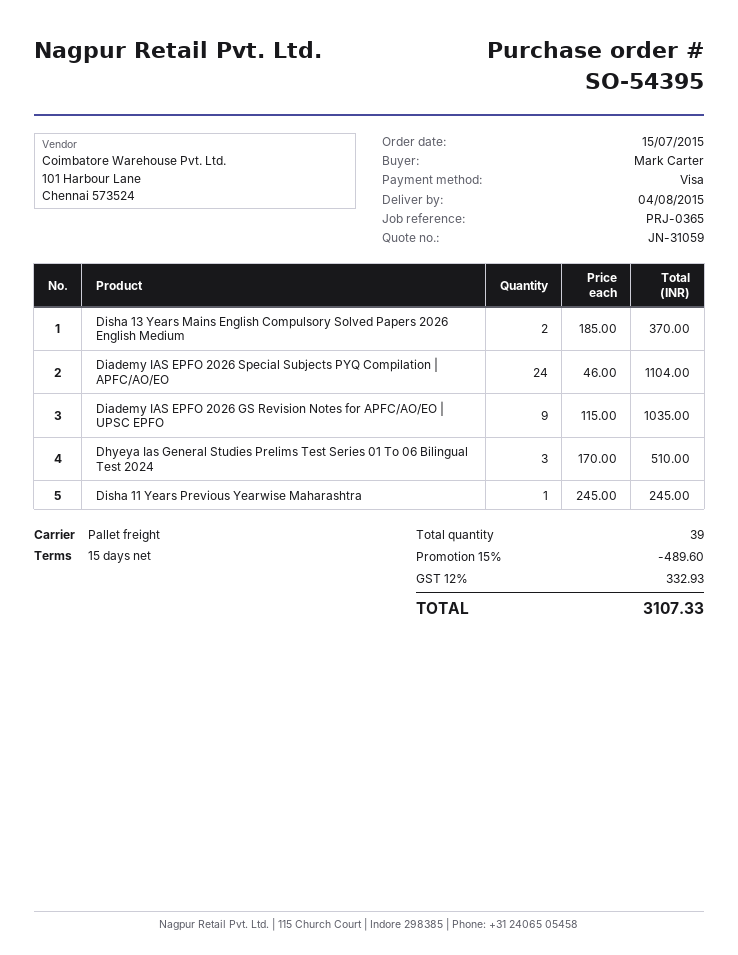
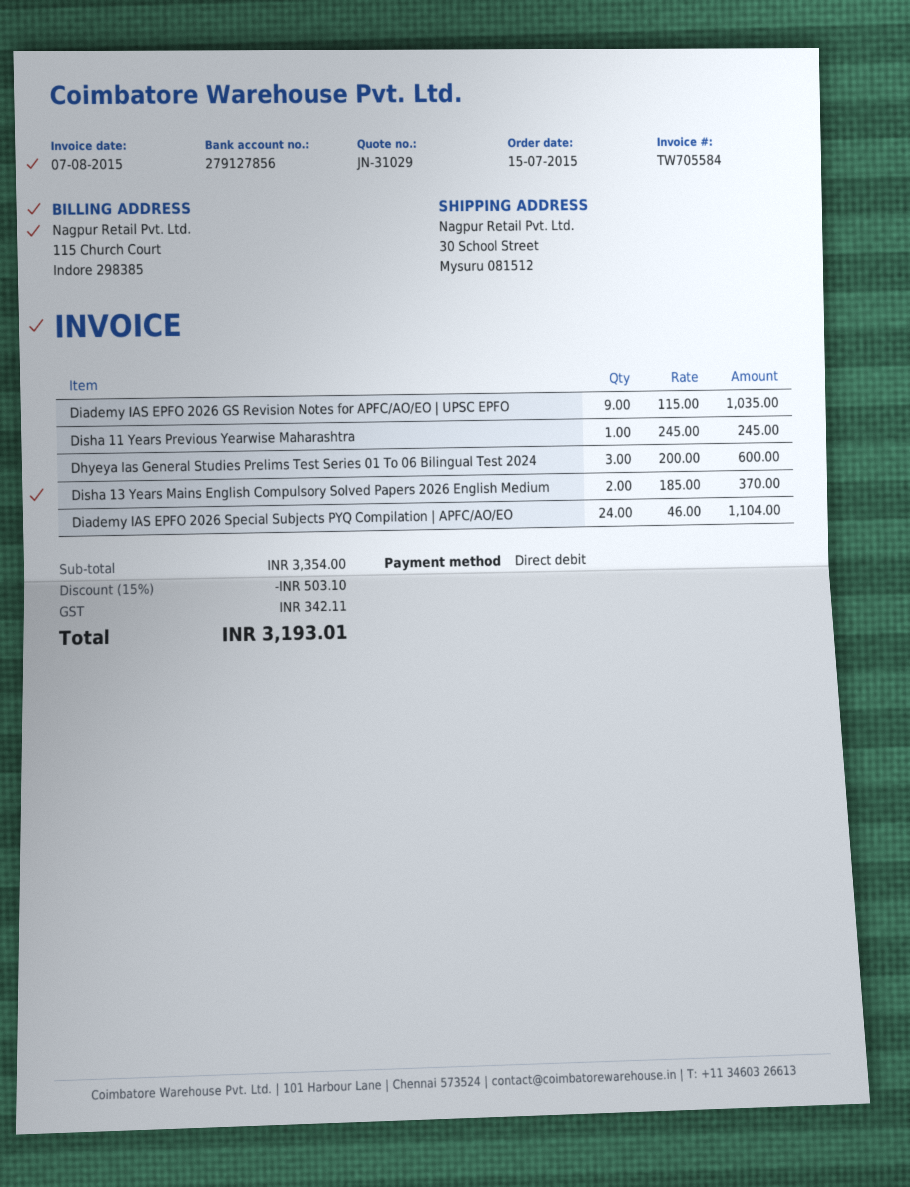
quote number: JN-31059 -> JN-31029
payment method: Visa -> direct debit
Dhyeya Ias General Studies Prelims Test Series 01 To 06 Bilingual Test 2024: 3 x 170.00 = 510.00 -> 3 x 200.00 = 600.00
discount: 15% = 489.60 -> 15% = 503.10
tax: 332.93 -> 342.11
total: 3107.33 -> 3193.01

